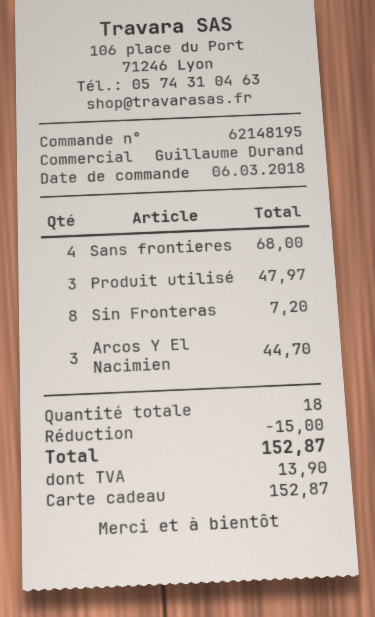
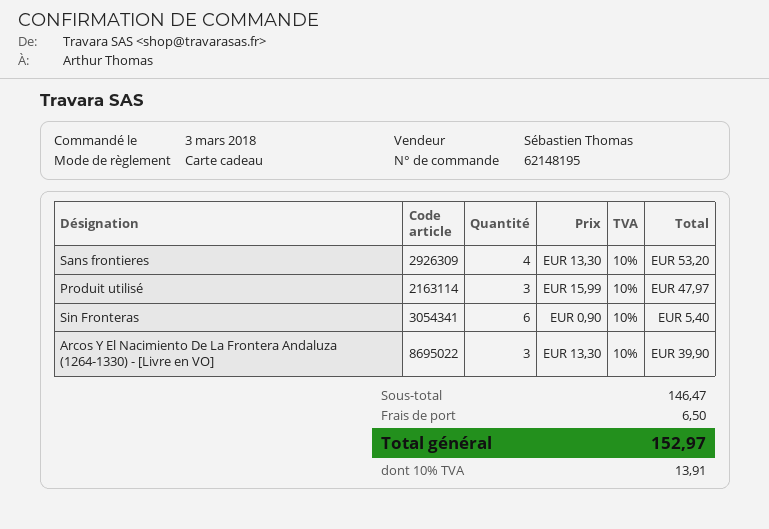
order date: 2018-03-06 -> 2018-03-03
sales rep: Guillaume Durand -> Sébastien Thomas
Sans frontieres: 4 for 68.00 -> 4 for 53.20
Sin Fronteras: 8 for 7.20 -> 6 for 5.40
Arcos Y El Nacimien: 3 for 44.70 -> 3 for 39.90
discount: 15.00 -> none
shipping: none -> 6.50
tax: 13.90 -> 13.91
total: 152.87 -> 152.97

